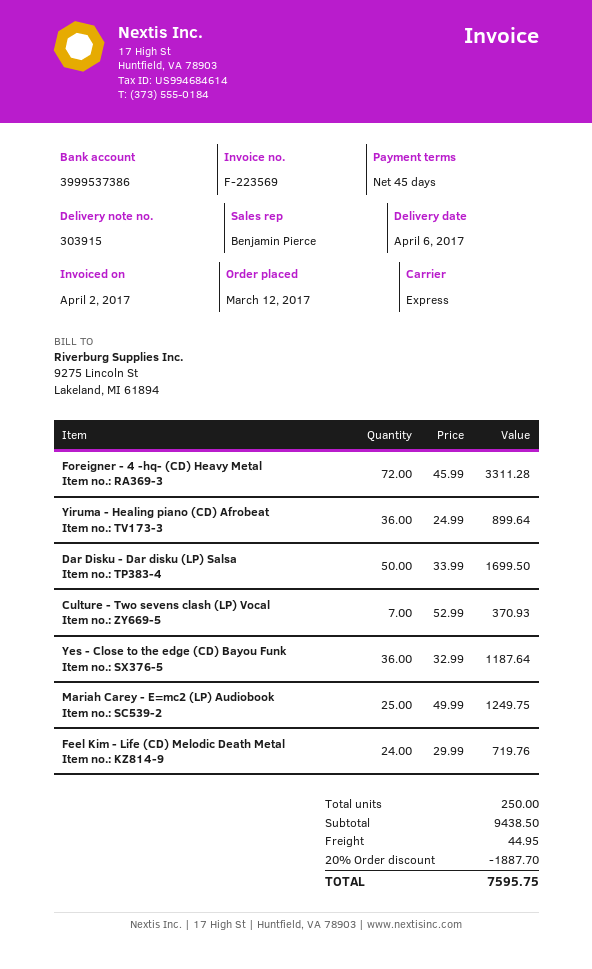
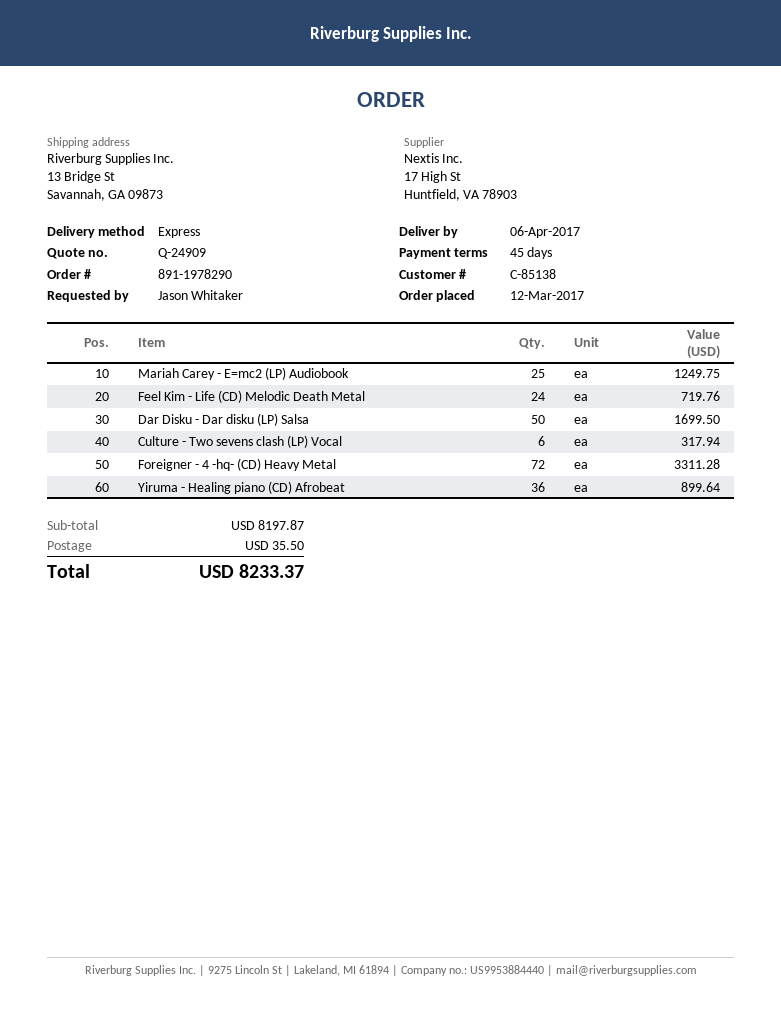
Culture - Two sevens clash (LP) Vocal: 7 for 370.93 -> 6 for 317.94
Yes - Close to the edge (CD) Bayou Funk: 36 for 1187.64 -> none
subtotal: 9438.50 -> 8197.87
discount: 20% = 1887.70 -> none
shipping: 44.95 -> 35.50
total: 7595.75 -> 8233.37

